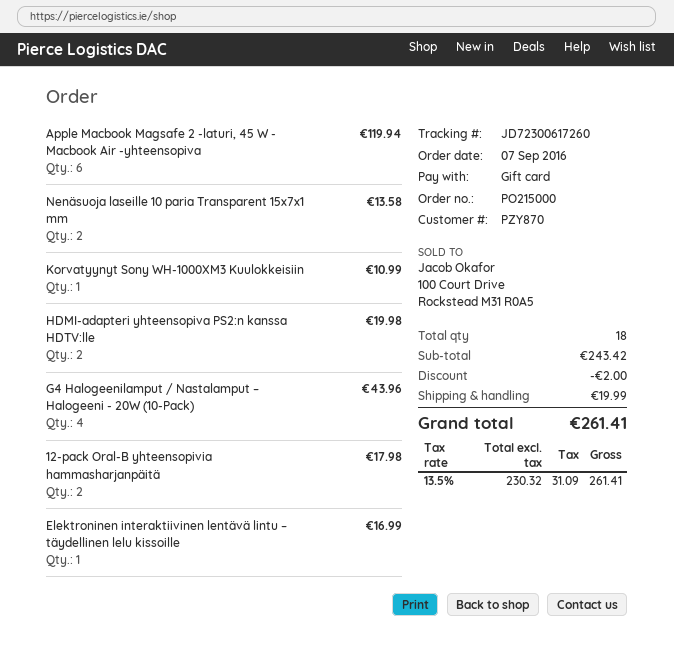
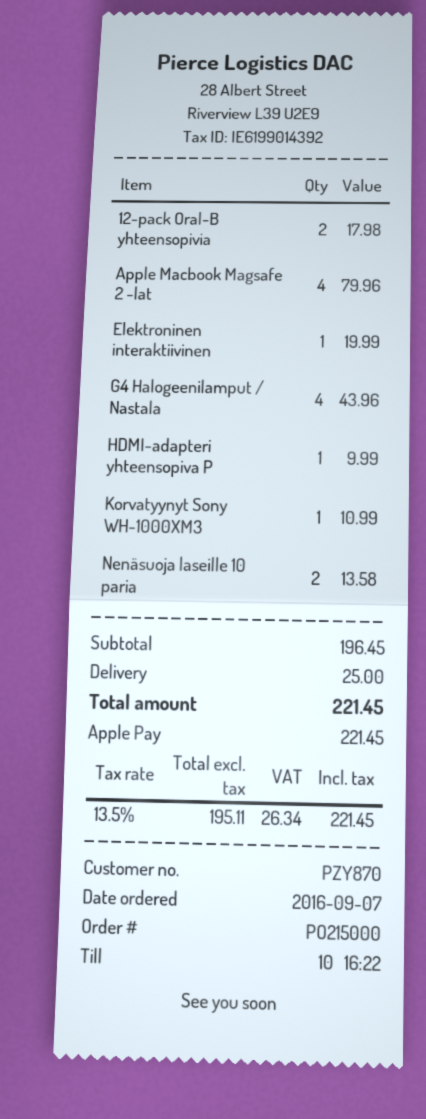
payment method: gift card -> Apple Pay
Apple Macbook Magsafe 2 -laturi, 45 W - Macbook Air -yhteensopiva: 6 for 119.94 -> 4 for 79.96
HDMI-adapteri yhteensopiva PS2:n kanssa HDTV:lle: 2 for 19.98 -> 1 for 9.99
Elektroninen interaktiivinen lentävä lintu – täydellinen lelu kissoille: 1 for 16.99 -> 1 for 19.99
subtotal: 243.42 -> 196.45
discount: 2.00 -> none
shipping: 19.99 -> 25.00
net: 230.32 -> 195.11
tax: 13.5% = 31.09 -> 13.5% = 26.34
total: 261.41 -> 221.45

